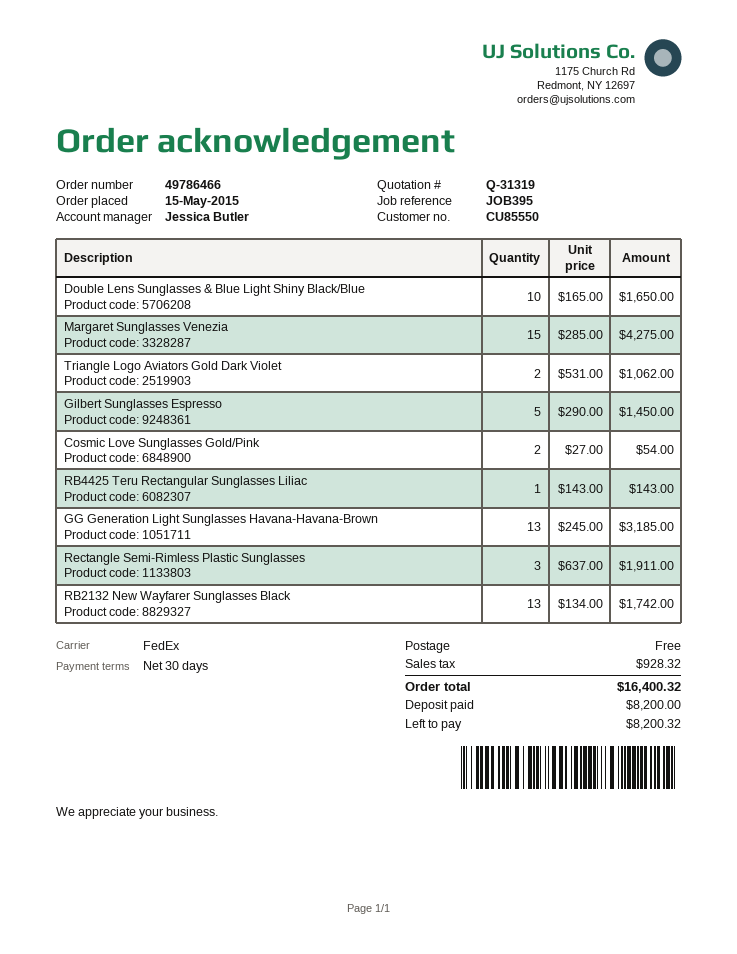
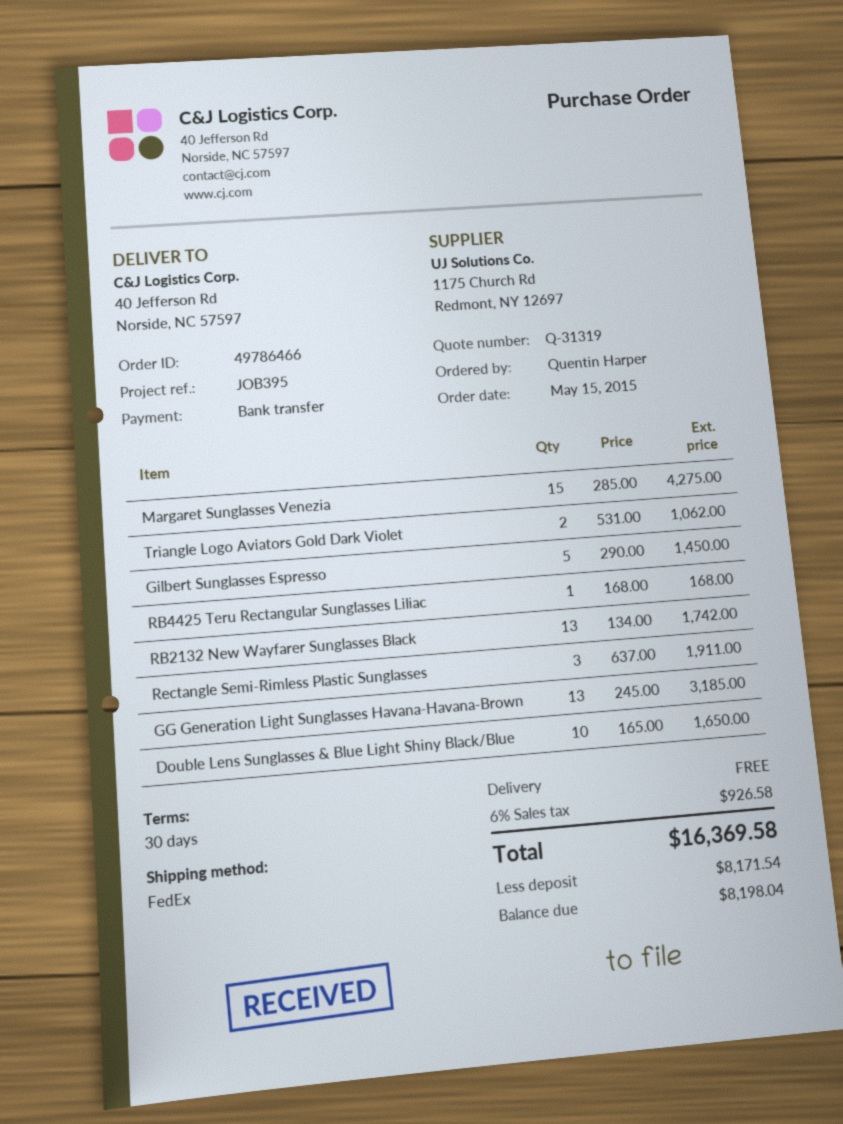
Cosmic Love Sunglasses Gold/Pink: 2 x 27.00 = 54.00 -> none
RB4425 Teru Rectangular Sunglasses Liliac: 1 x 143.00 = 143.00 -> 1 x 168.00 = 168.00
tax: 928.32 -> 926.58
total: 16400.32 -> 16369.58
deposit: 8200.00 -> 8171.54
balance: 8200.32 -> 8198.04

